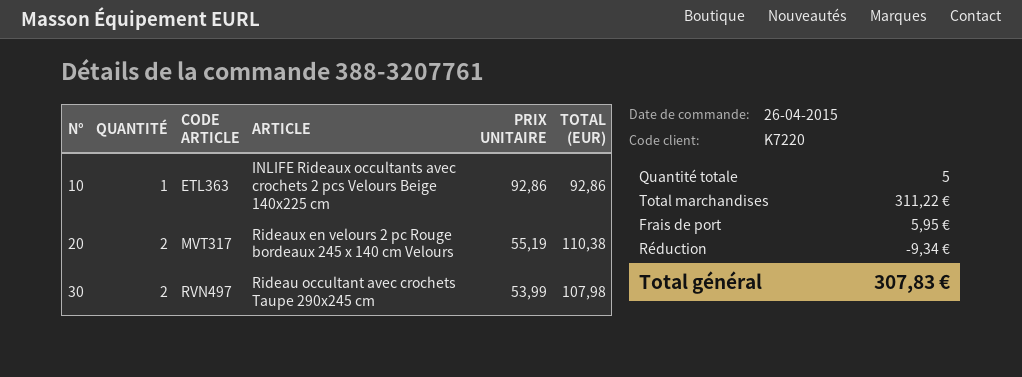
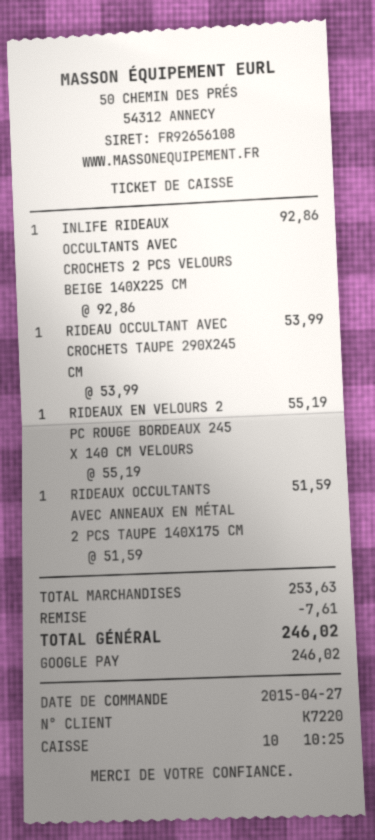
order date: 2015-04-26 -> 2015-04-27
Rideaux en velours 2 pc Rouge bordeaux 245 x 140 cm Velours: 2 x 55.19 = 110.38 -> 1 x 55.19 = 55.19
Rideau occultant avec crochets Taupe 290x245 cm: 2 x 53.99 = 107.98 -> 1 x 53.99 = 53.99
RIDEAUX OCCULTANTS AVEC ANNEAUX EN MÉTAL 2 PCS TAUPE 140X175 CM: none -> 1 x 51.59 = 51.59
subtotal: 311.22 -> 253.63
discount: 9.34 -> 7.61
shipping: 5.95 -> none
total: 307.83 -> 246.02

